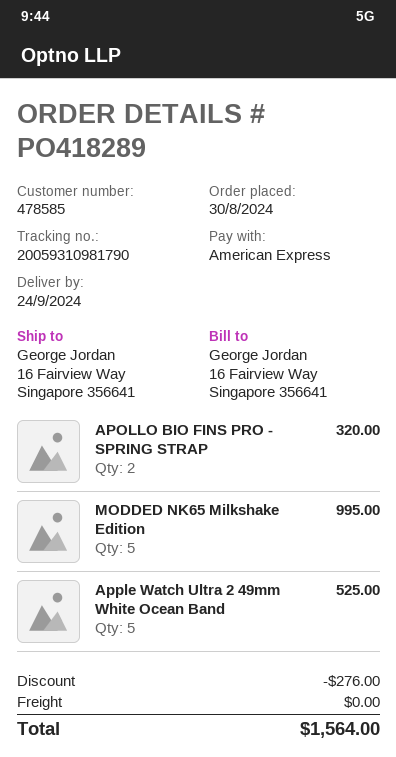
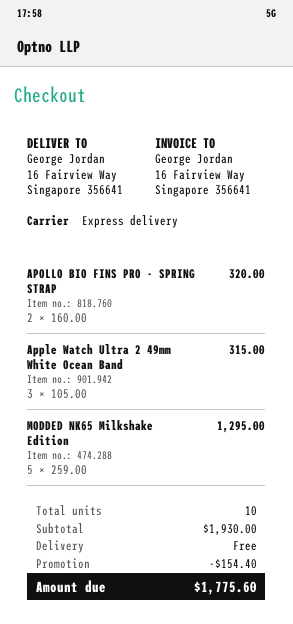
MODDED NK65 Milkshake Edition: 5 for 995.00 -> 5 for 1295.00
Apple Watch Ultra 2 49mm White Ocean Band: 5 for 525.00 -> 3 for 315.00
discount: 276.00 -> 154.40
total: 1564.00 -> 1775.60

